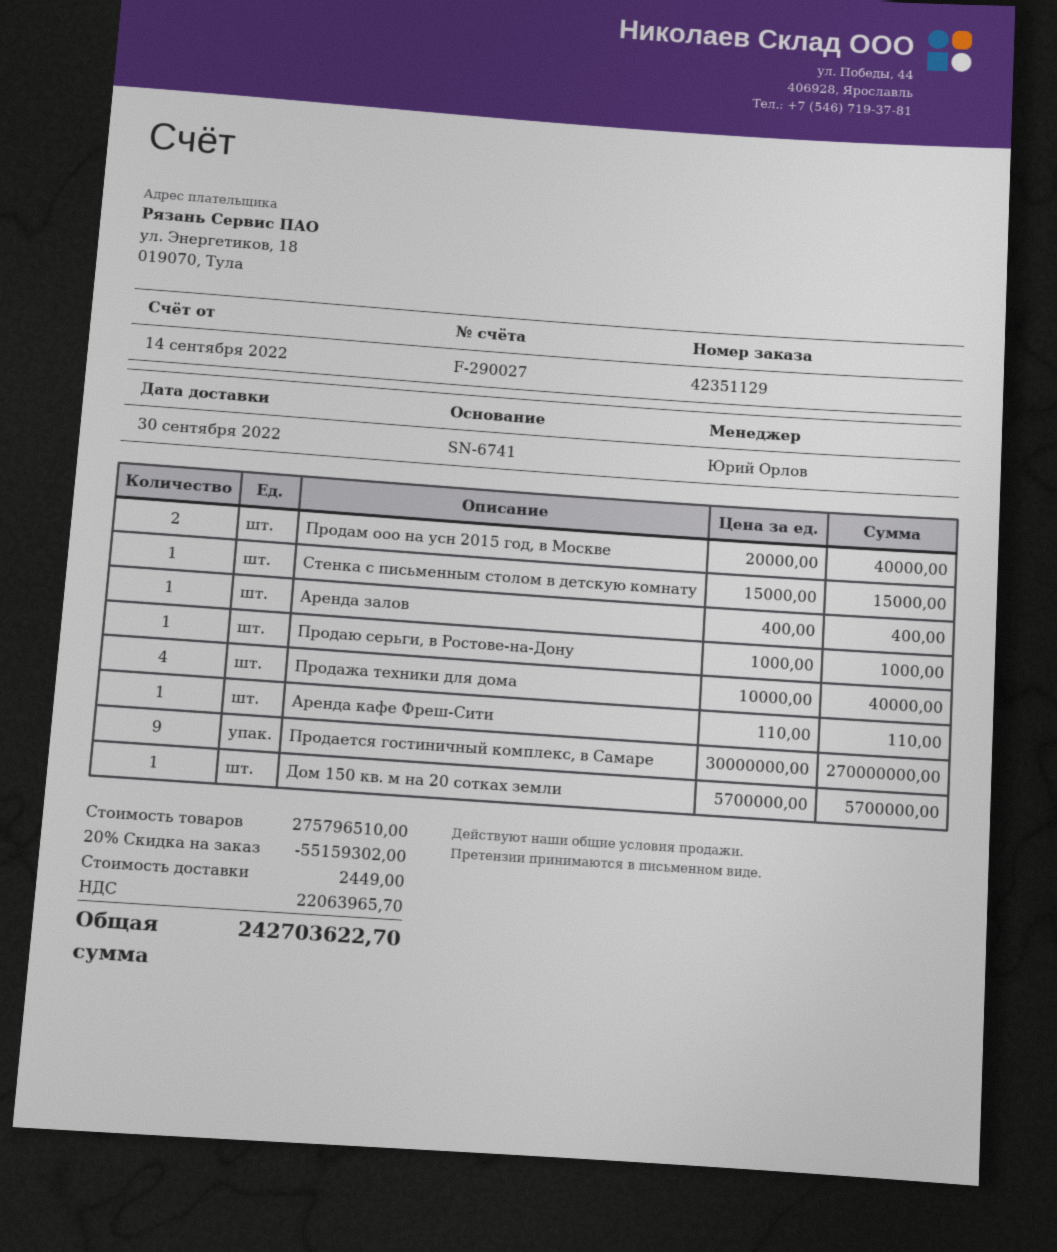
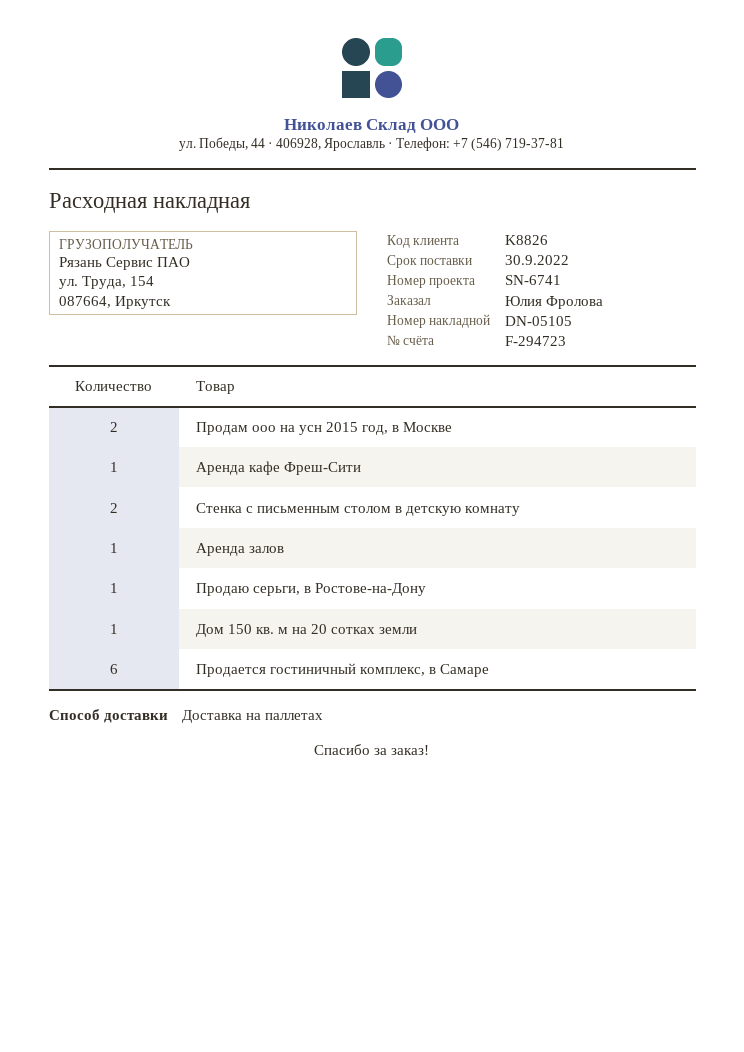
invoice number: F-290027 -> F-294723
Стенка с письменным столом в детскую комнату: 1 -> 2
Продажа техники для дома: 4 -> none
Продается гостиничный комплекс, в Самаре: 9 -> 6

